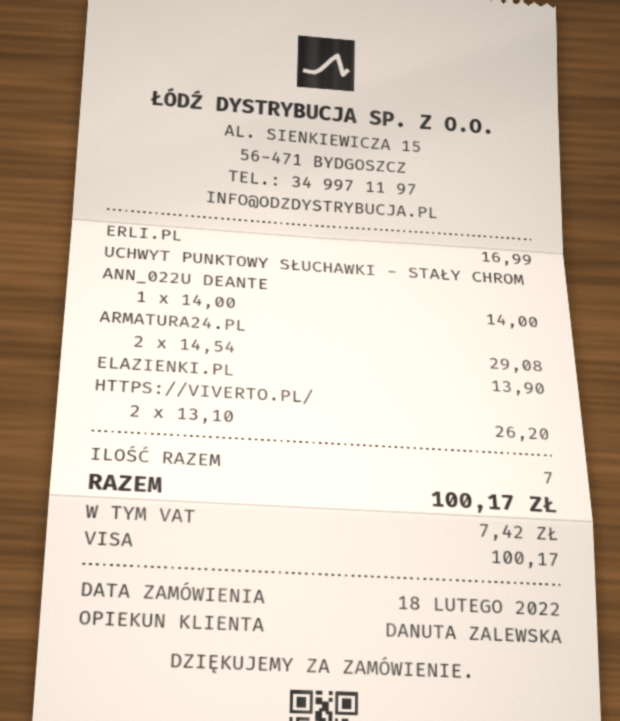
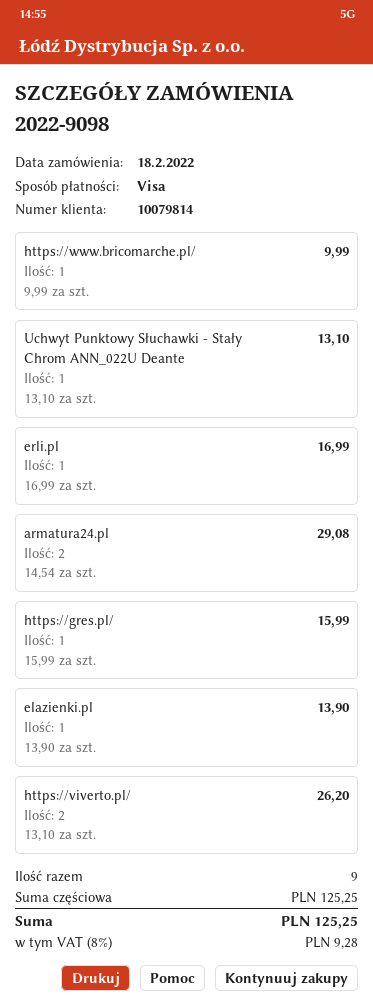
UCHWYT PUNKTOWY SŁUCHAWKI - STAŁY CHROM ANN_022U DEANTE: 1 x 14.00 = 14.00 -> 1 x 13.10 = 13.10
https://www.bricomarche.pl/: none -> 1 x 9.99 = 9.99
https://gres.pl/: none -> 1 x 15.99 = 15.99
total quantity: 7 -> 9
tax: 7.42 -> 9.28
total: 100.17 -> 125.25

